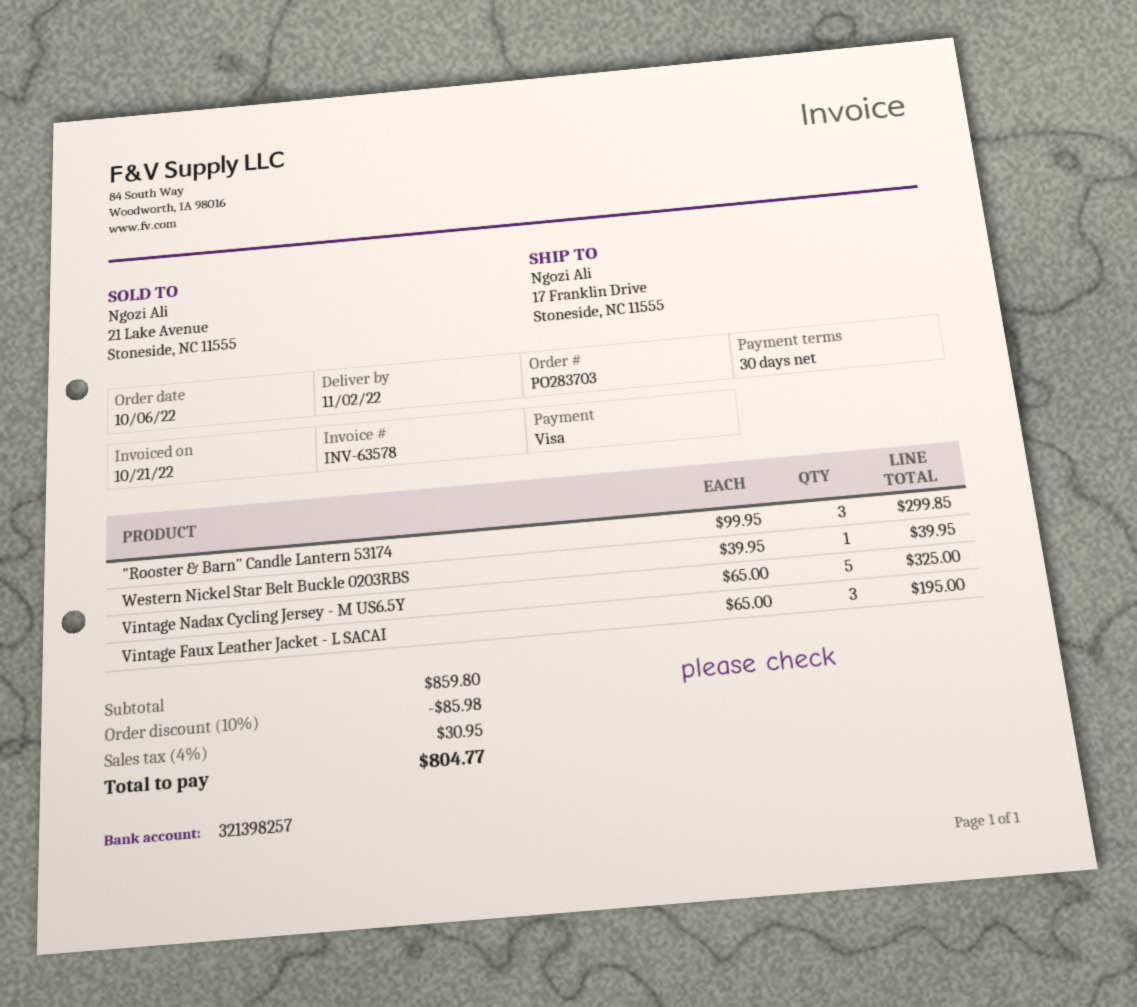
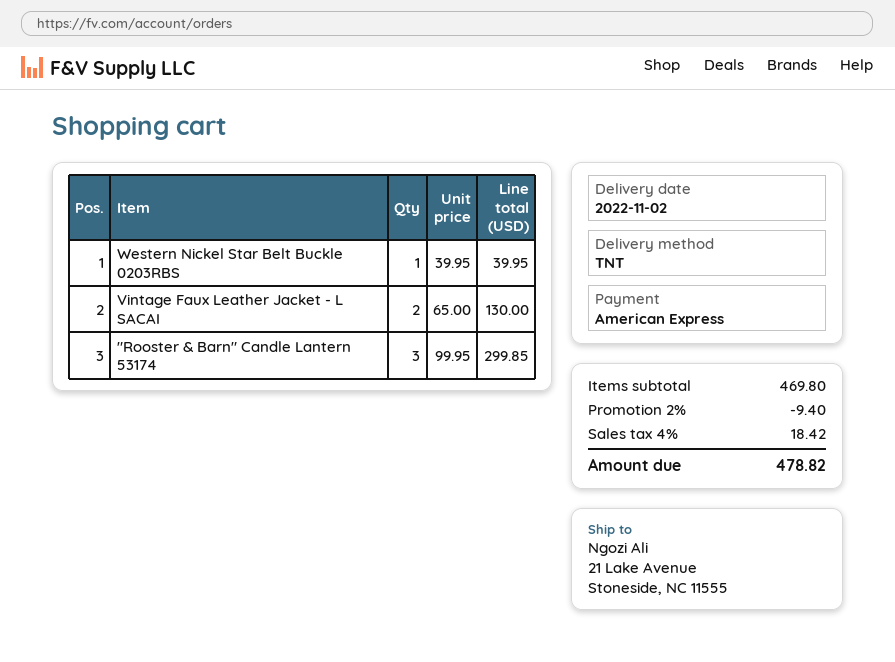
payment method: Visa -> American Express
ship to: 17 Franklin Drive, Stoneside, NC 11555 -> 21 Lake Avenue, Stoneside, NC 11555
Vintage Nadax Cycling Jersey - M US6.5Y: 5 x 65.00 = 325.00 -> none
Vintage Faux Leather Jacket - L SACAI: 3 x 65.00 = 195.00 -> 2 x 65.00 = 130.00
subtotal: 859.80 -> 469.80
discount: 10% = 85.98 -> 2% = 9.40
tax: 4% = 30.95 -> 4% = 18.42
total: 804.77 -> 478.82

